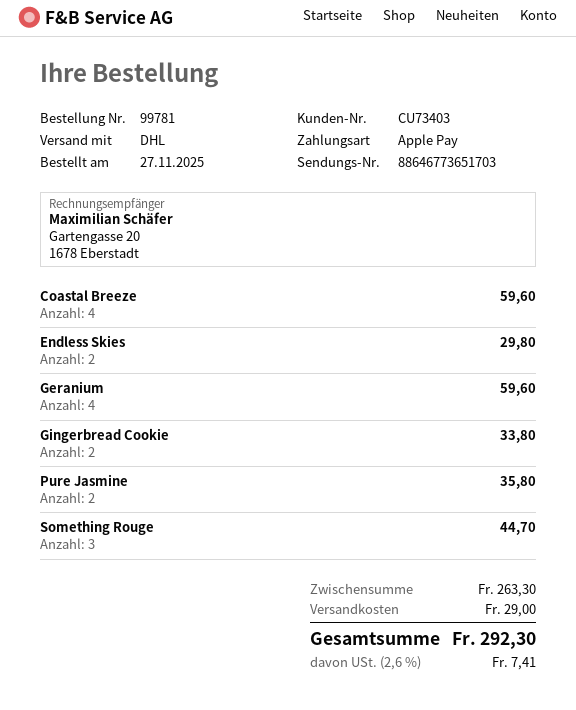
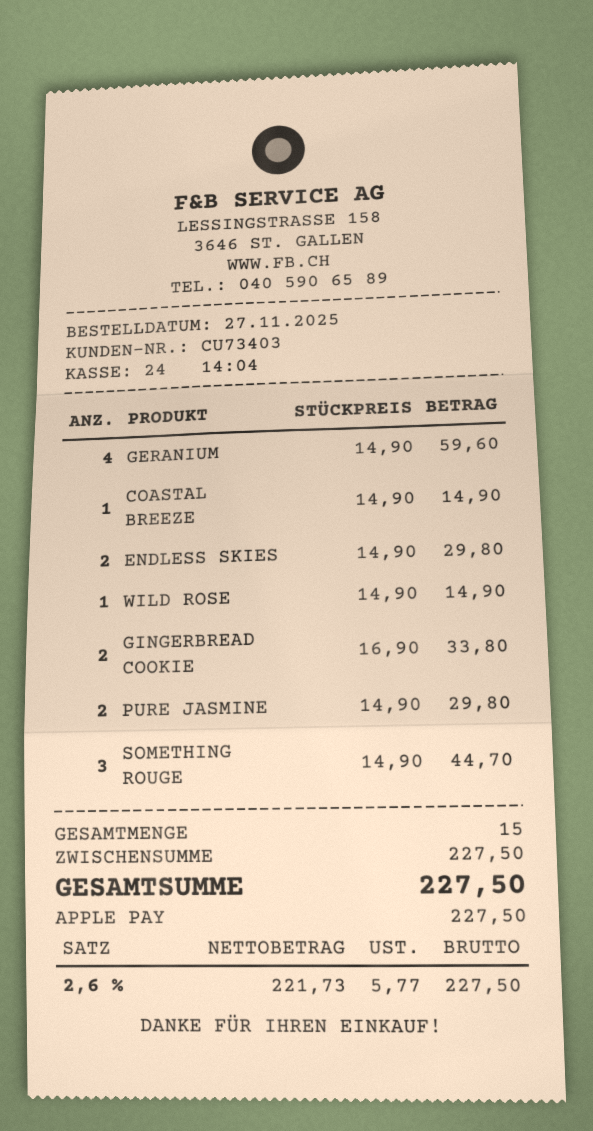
Coastal Breeze: 4 for 59.60 -> 1 for 14.90
Pure Jasmine: 2 for 35.80 -> 2 for 29.80
WILD ROSE: none -> 1 for 14.90
subtotal: 263.30 -> 227.50
shipping: 29.00 -> none
tax: 2.6% = 7.41 -> 2.6% = 5.77
total: 292.30 -> 227.50

